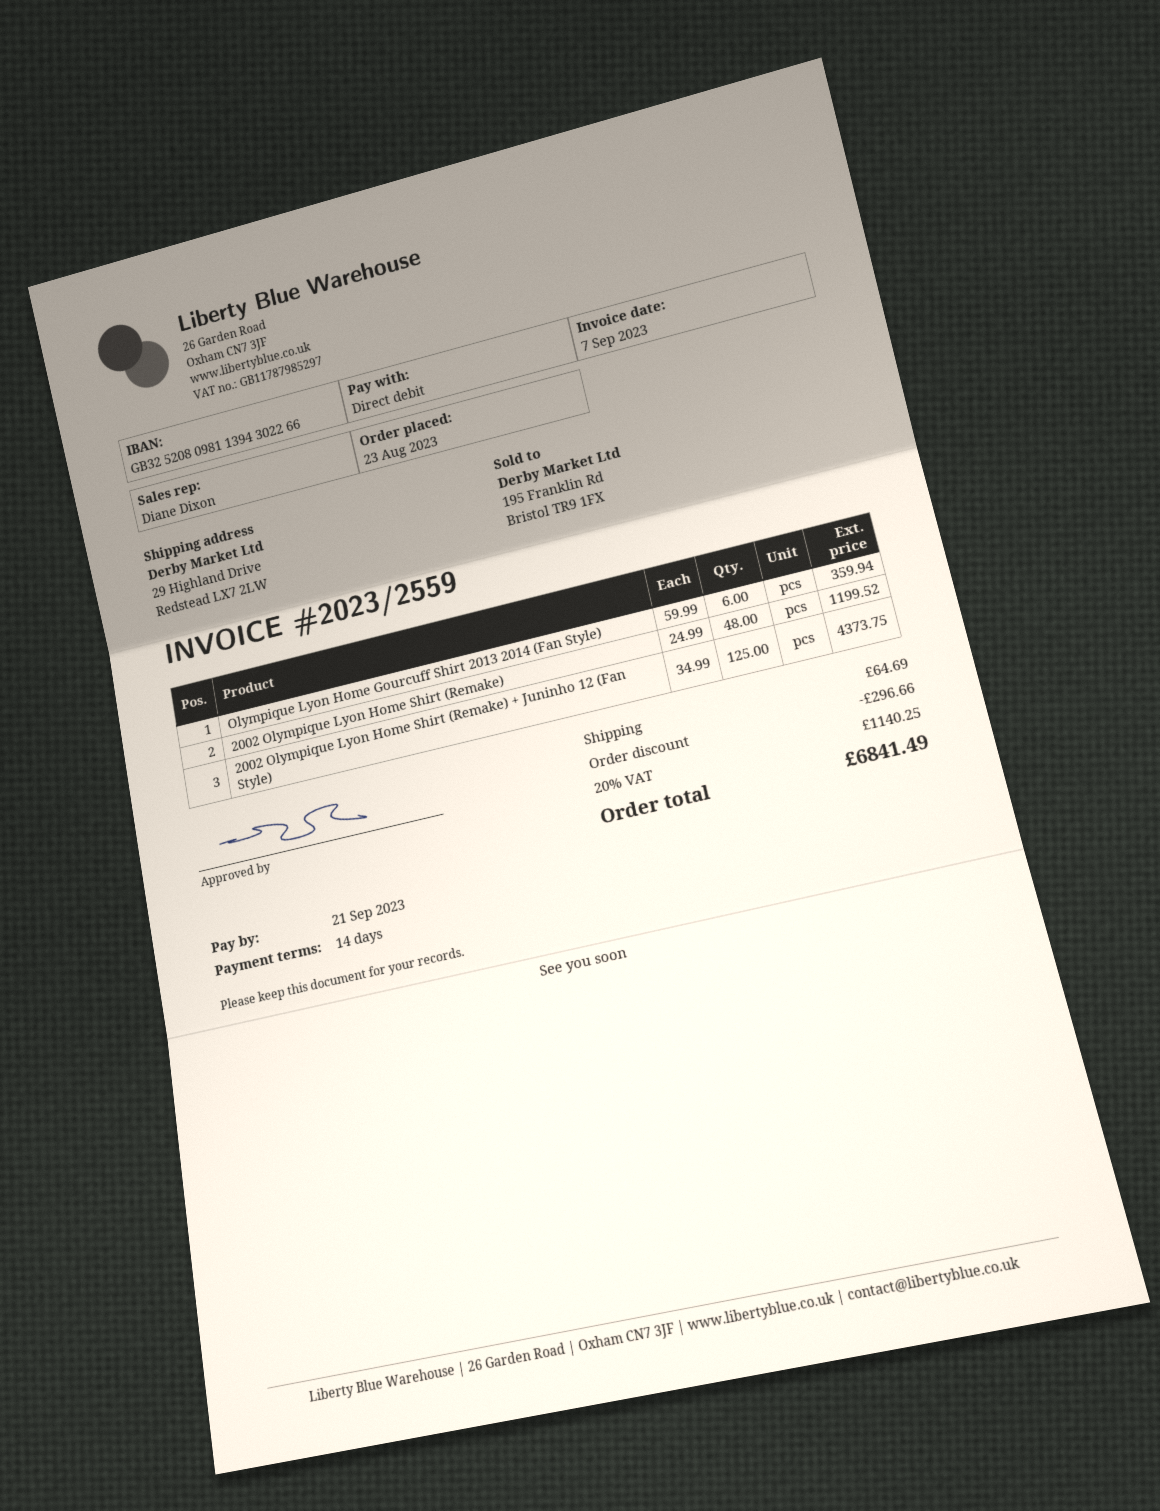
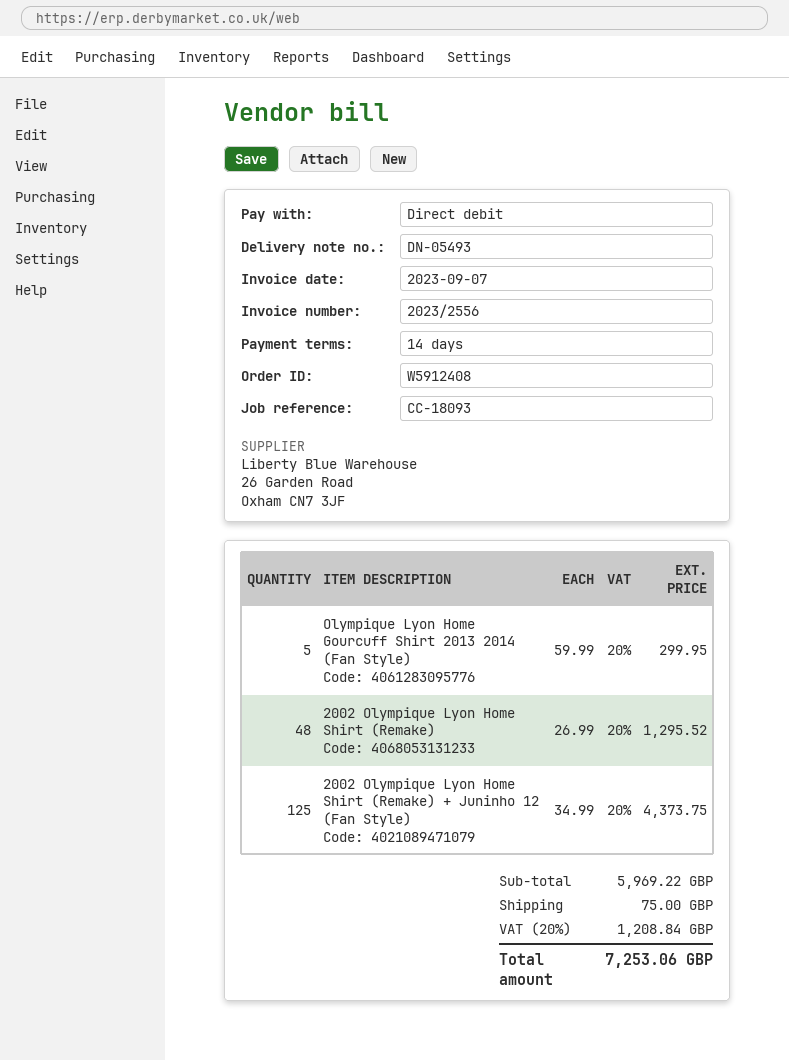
invoice number: 2023/2559 -> 2023/2556
Olympique Lyon Home Gourcuff Shirt 2013 2014 (Fan Style): 6 x 59.99 = 359.94 -> 5 x 59.99 = 299.95
2002 Olympique Lyon Home Shirt (Remake): 48 x 24.99 = 1199.52 -> 48 x 26.99 = 1295.52
discount: 296.66 -> none
shipping: 64.69 -> 75.00
tax: 20% = 1140.25 -> 20% = 1208.84
total: 6841.49 -> 7253.06

